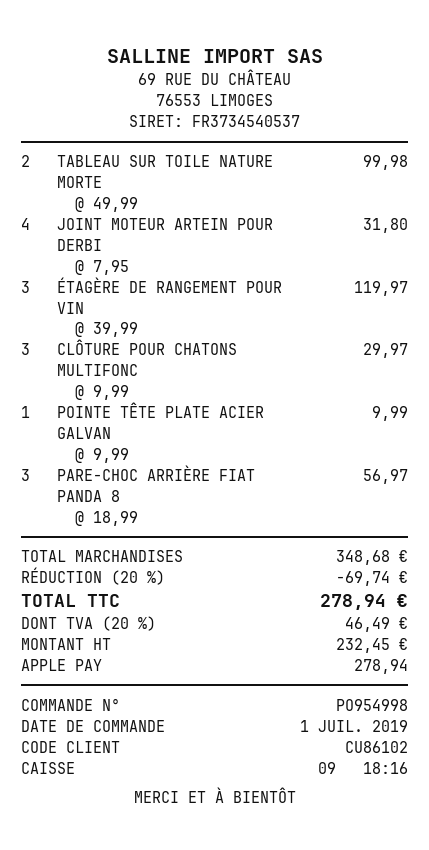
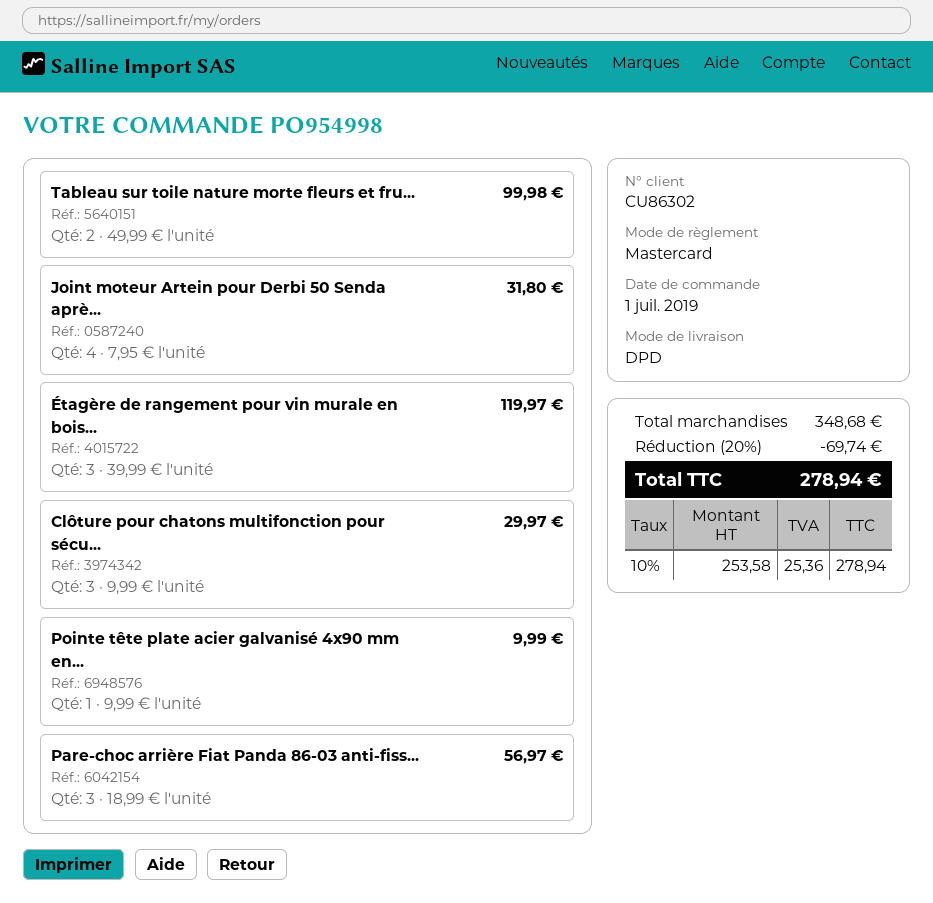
customer number: CU86102 -> CU86302
payment method: Apple Pay -> Mastercard
net: 232.45 -> 253.58
tax: 20% = 46.49 -> 10% = 25.36

